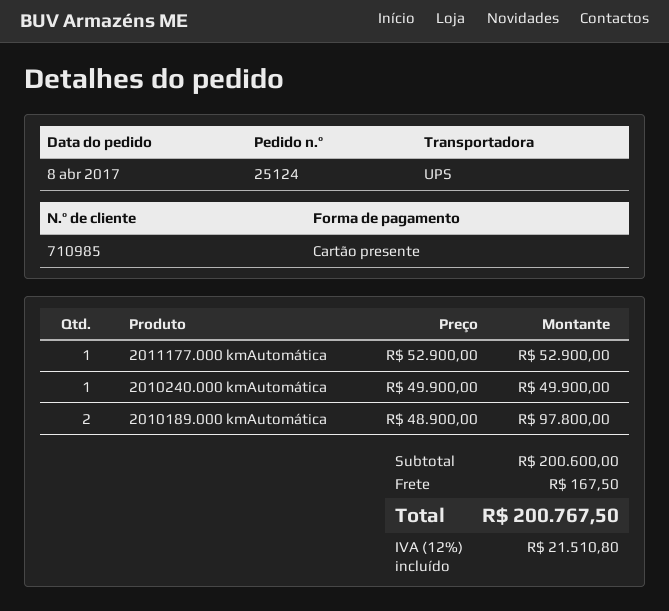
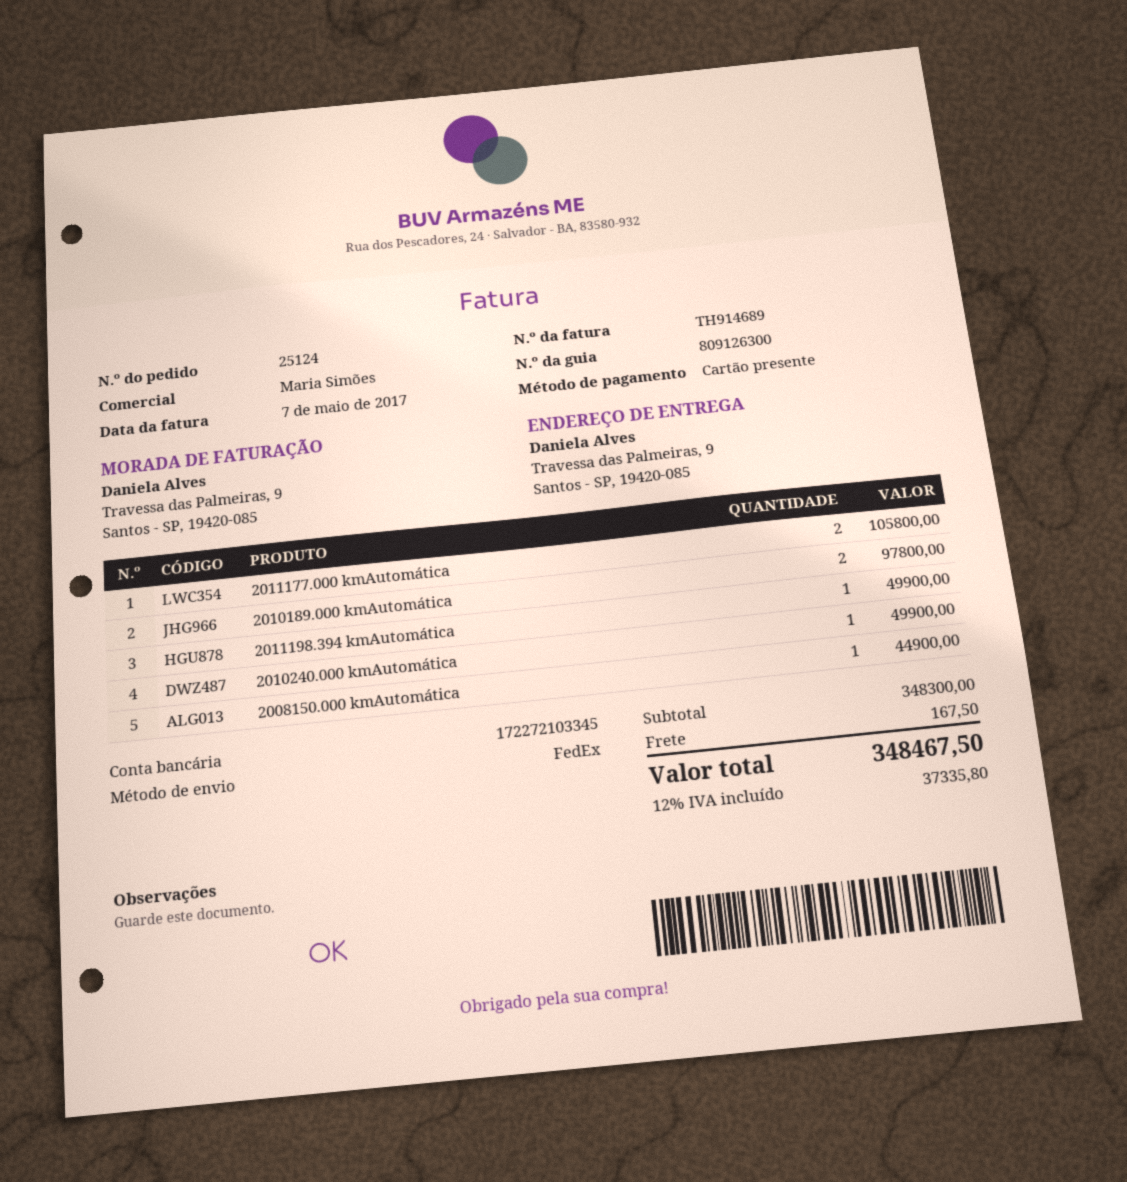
shipping method: UPS -> FedEx
2011177.000 kmAutomática: 1 for 52900.00 -> 2 for 105800.00
2011198.394 kmAutomática: none -> 1 for 49900.00
2008150.000 kmAutomática: none -> 1 for 44900.00
subtotal: 200600.00 -> 348300.00
tax: 12% = 21510.80 -> 12% = 37335.80
total: 200767.50 -> 348467.50

